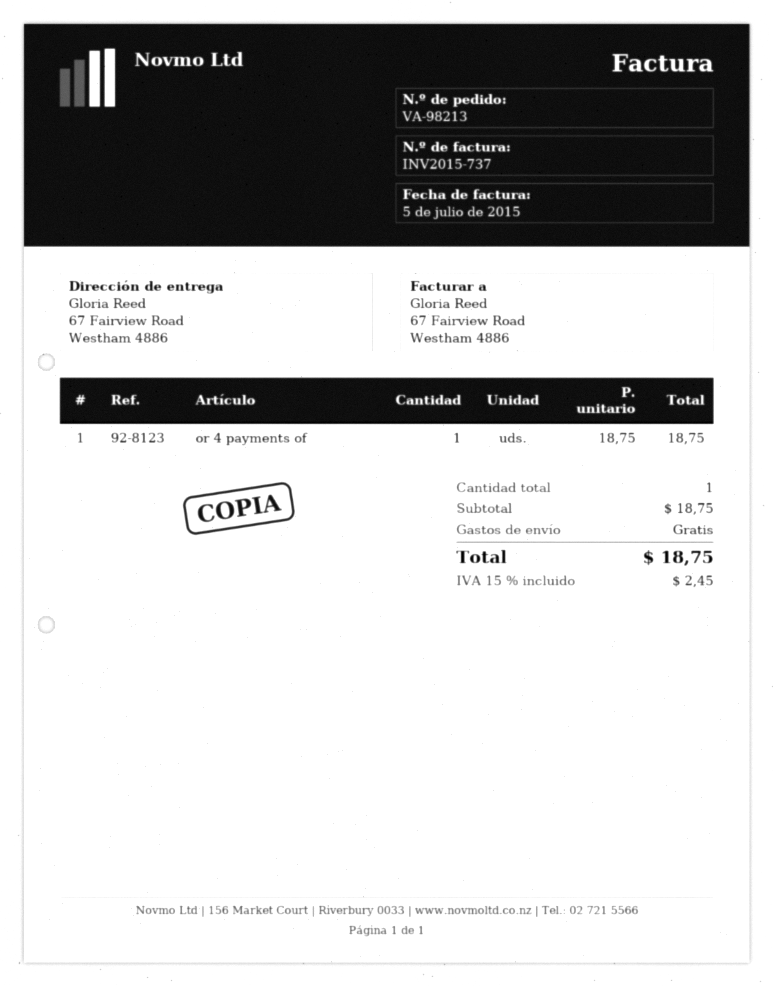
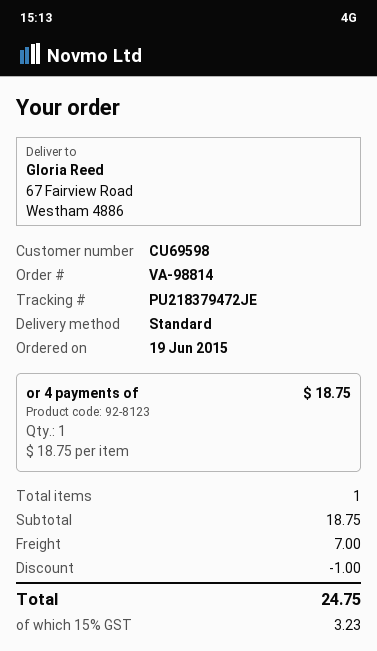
order number: VA-98213 -> VA-98814
discount: none -> 1.00
shipping: 0.00 -> 7.00
tax: 15% = 2.45 -> 15% = 3.23
total: 18.75 -> 24.75

